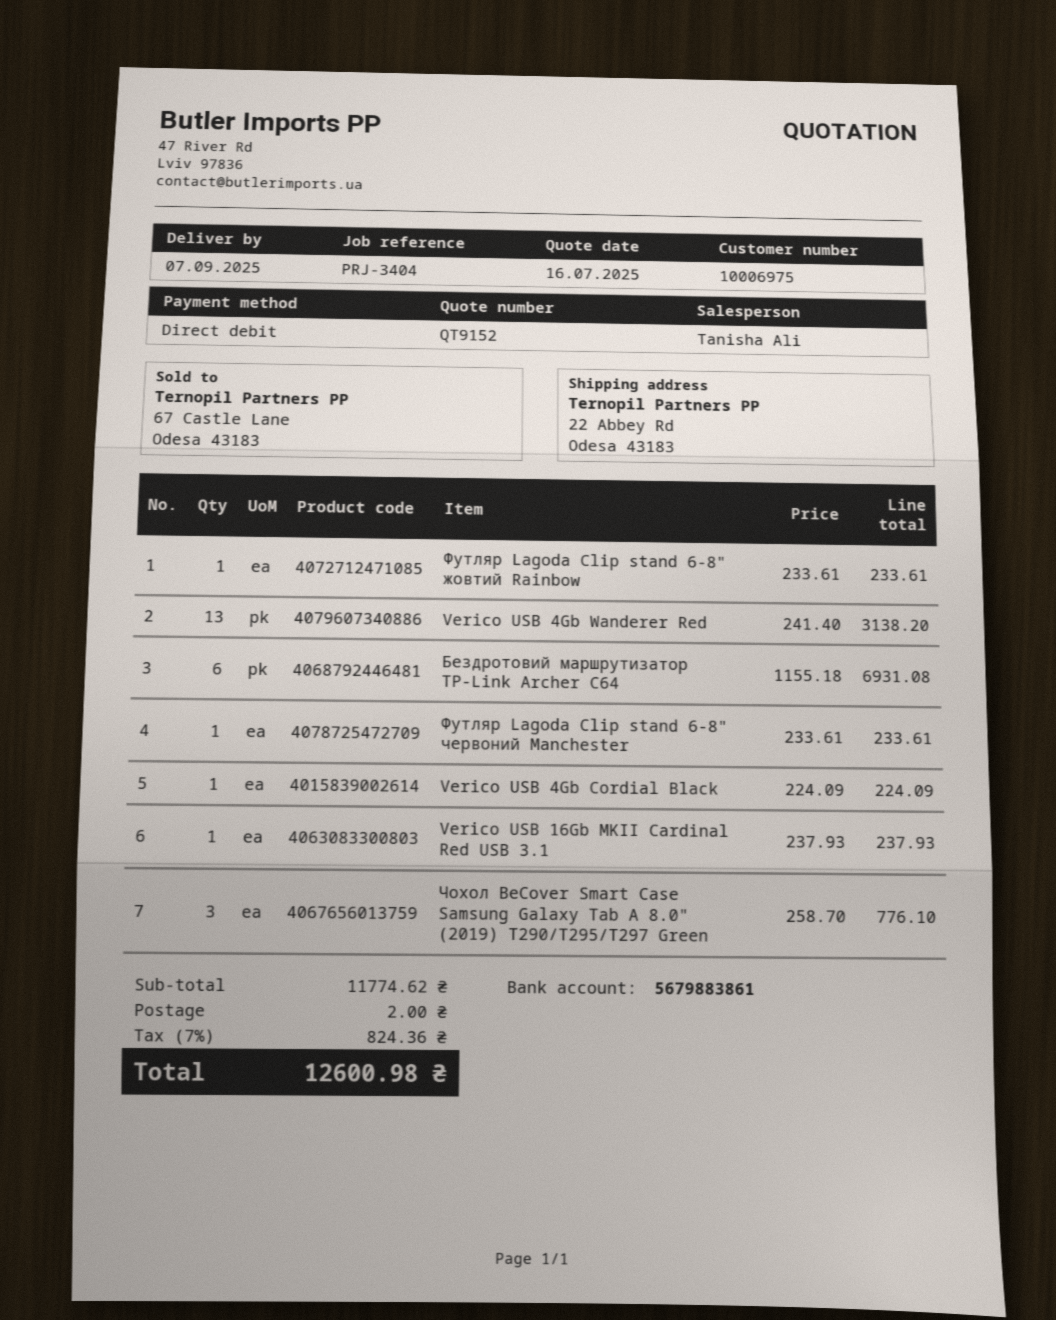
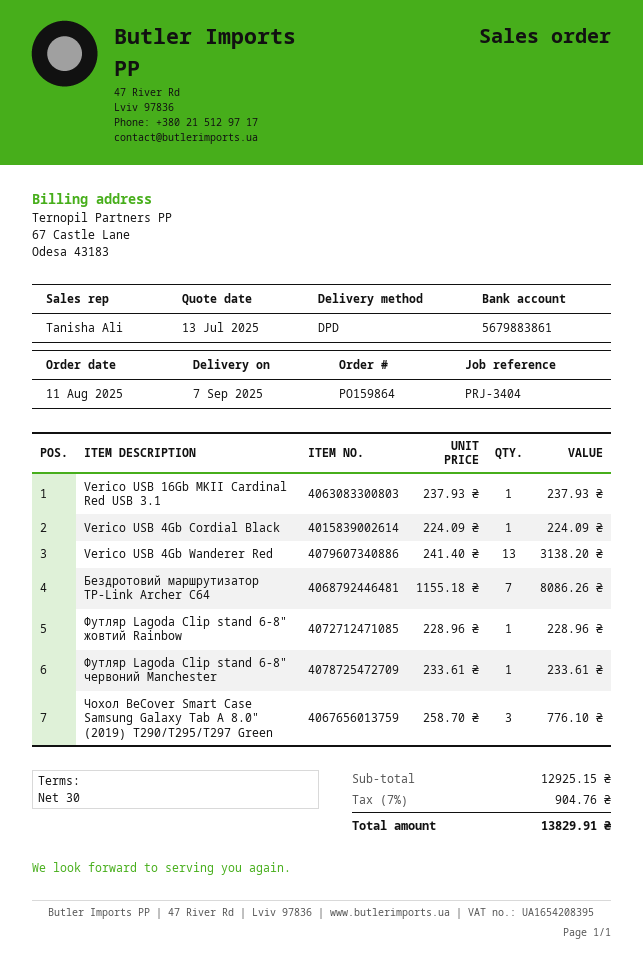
quote date: 2025-07-16 -> 2025-07-13
Футляр Lagoda Clip stand 6-8" жовтий Rainbow: 1 x 233.61 = 233.61 -> 1 x 228.96 = 228.96
Бездротовий маршрутизатор TP-Link Archer C64: 6 x 1155.18 = 6931.08 -> 7 x 1155.18 = 8086.26
subtotal: 11774.62 -> 12925.15
shipping: 2.00 -> none
tax: 7% = 824.36 -> 7% = 904.76
total: 12600.98 -> 13829.91

